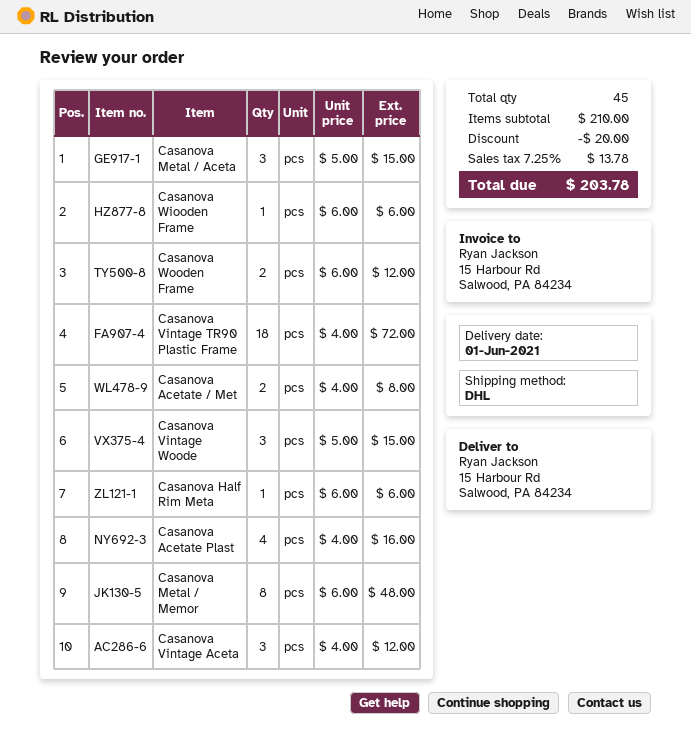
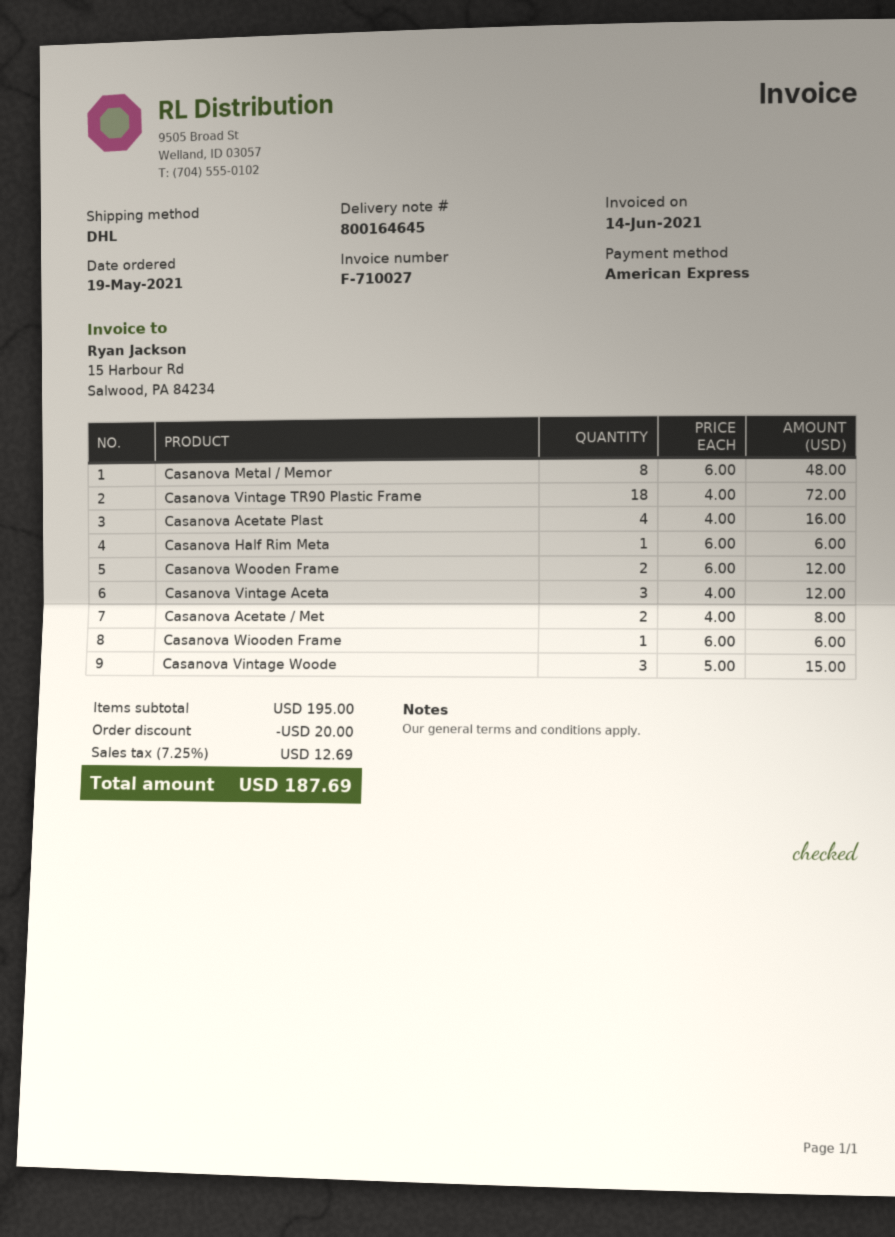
Casanova Metal / Aceta: 3 x 5.00 = 15.00 -> none
subtotal: 210.00 -> 195.00
tax: 7.25% = 13.78 -> 7.25% = 12.69
total: 203.78 -> 187.69

